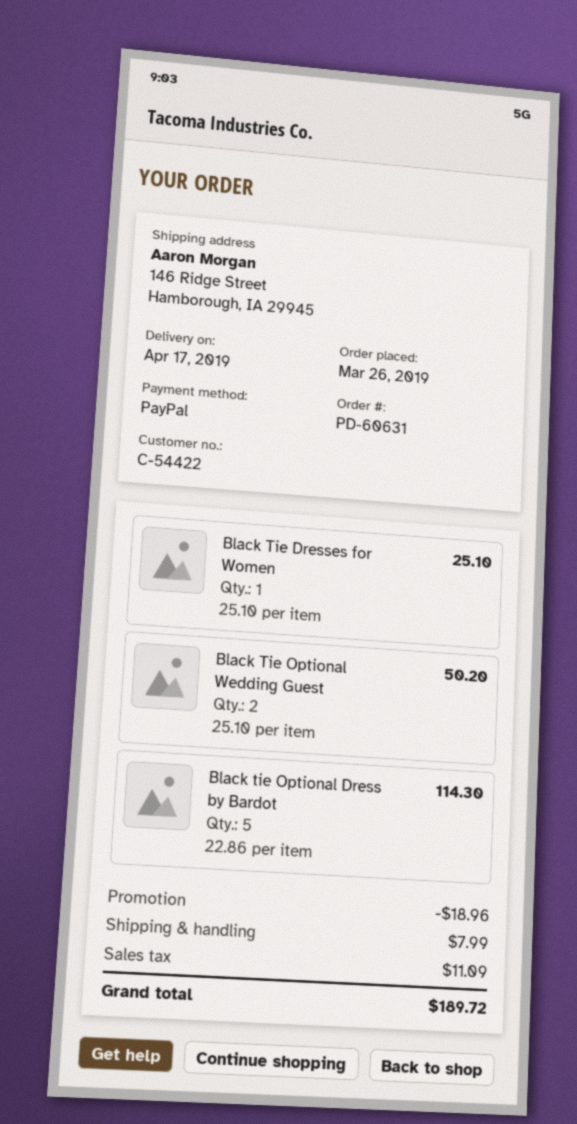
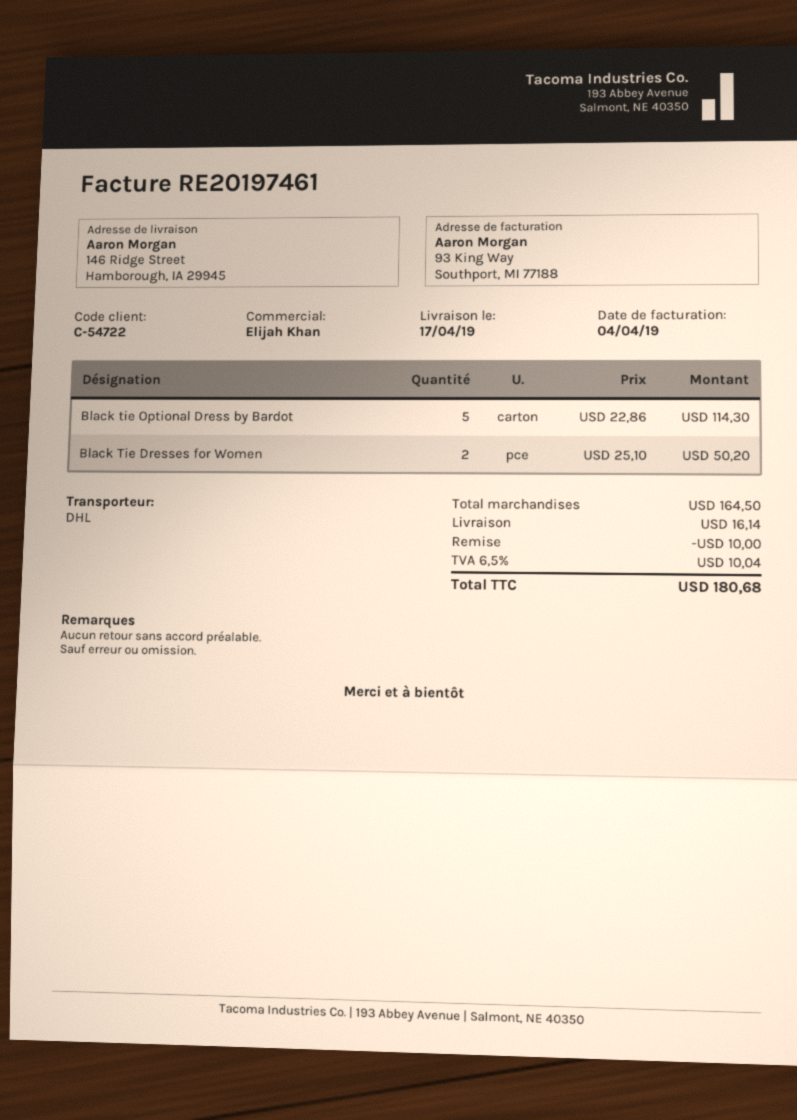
customer number: C-54422 -> C-54722
Black Tie Dresses for Women: 1 x 25.10 = 25.10 -> 2 x 25.10 = 50.20
Black Tie Optional Wedding Guest: 2 x 25.10 = 50.20 -> none
discount: 18.96 -> 10.00
shipping: 7.99 -> 16.14
tax: 11.09 -> 10.04
total: 189.72 -> 180.68

